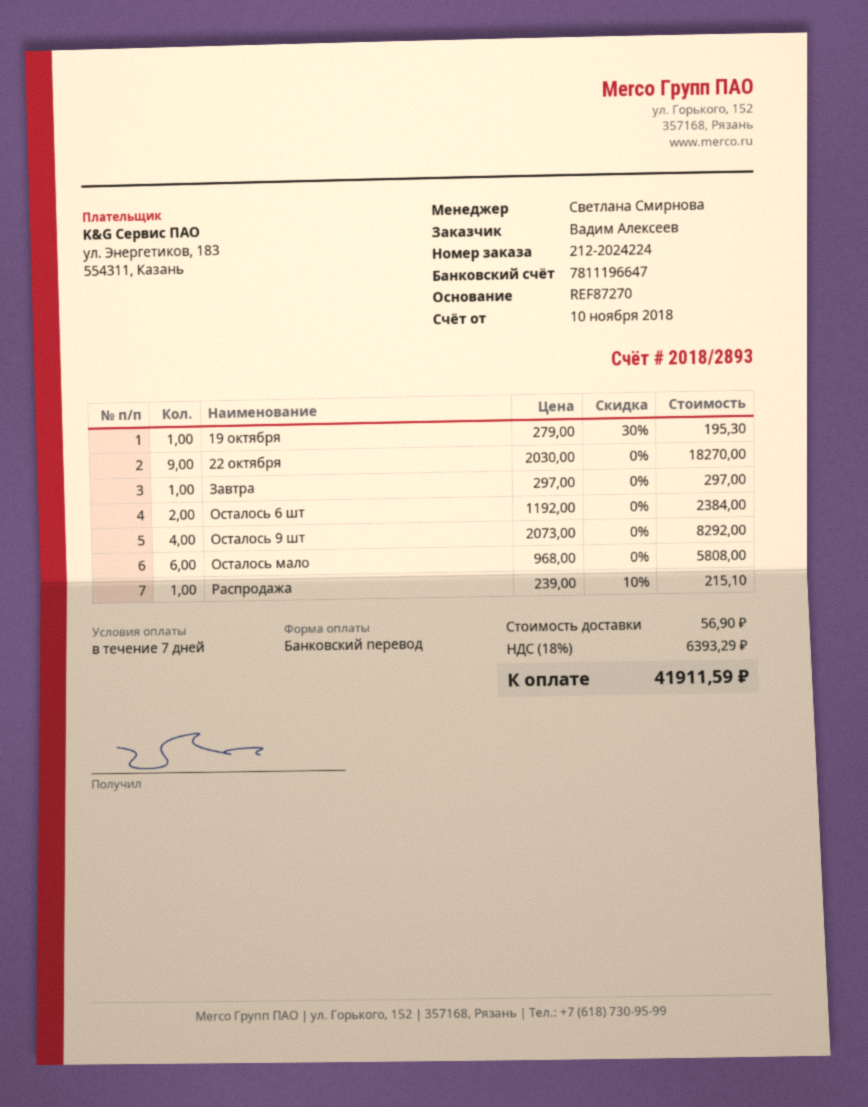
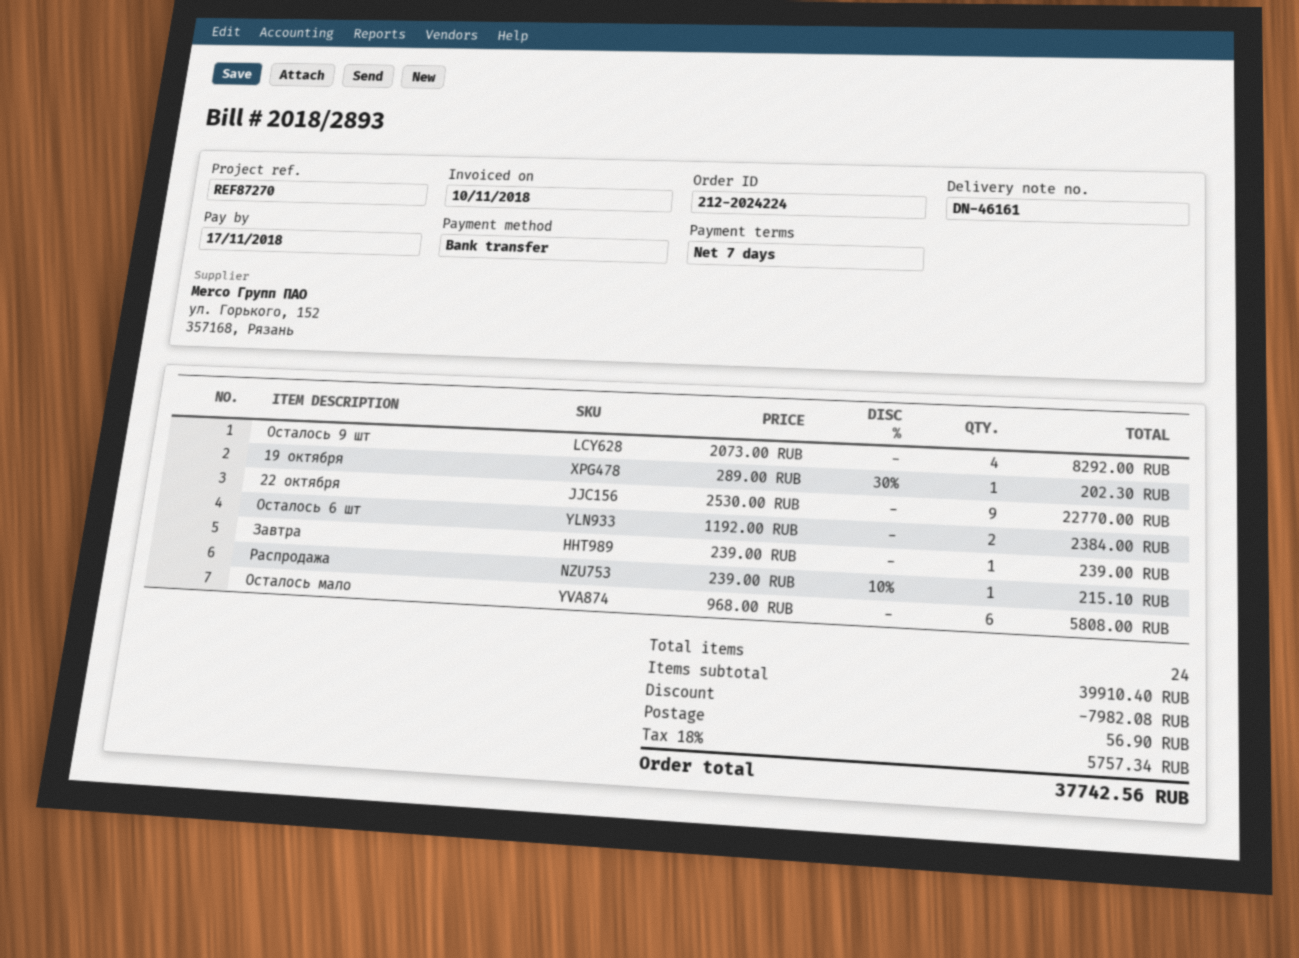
19 октября: 1 x 279.00 - 30% = 195.30 -> 1 x 289.00 - 30% = 202.30
22 октября: 9 x 2030.00 = 18270.00 -> 9 x 2530.00 = 22770.00
Завтра: 1 x 297.00 = 297.00 -> 1 x 239.00 = 239.00
discount: none -> 7982.08
tax: 18% = 6393.29 -> 18% = 5757.34
total: 41911.59 -> 37742.56

